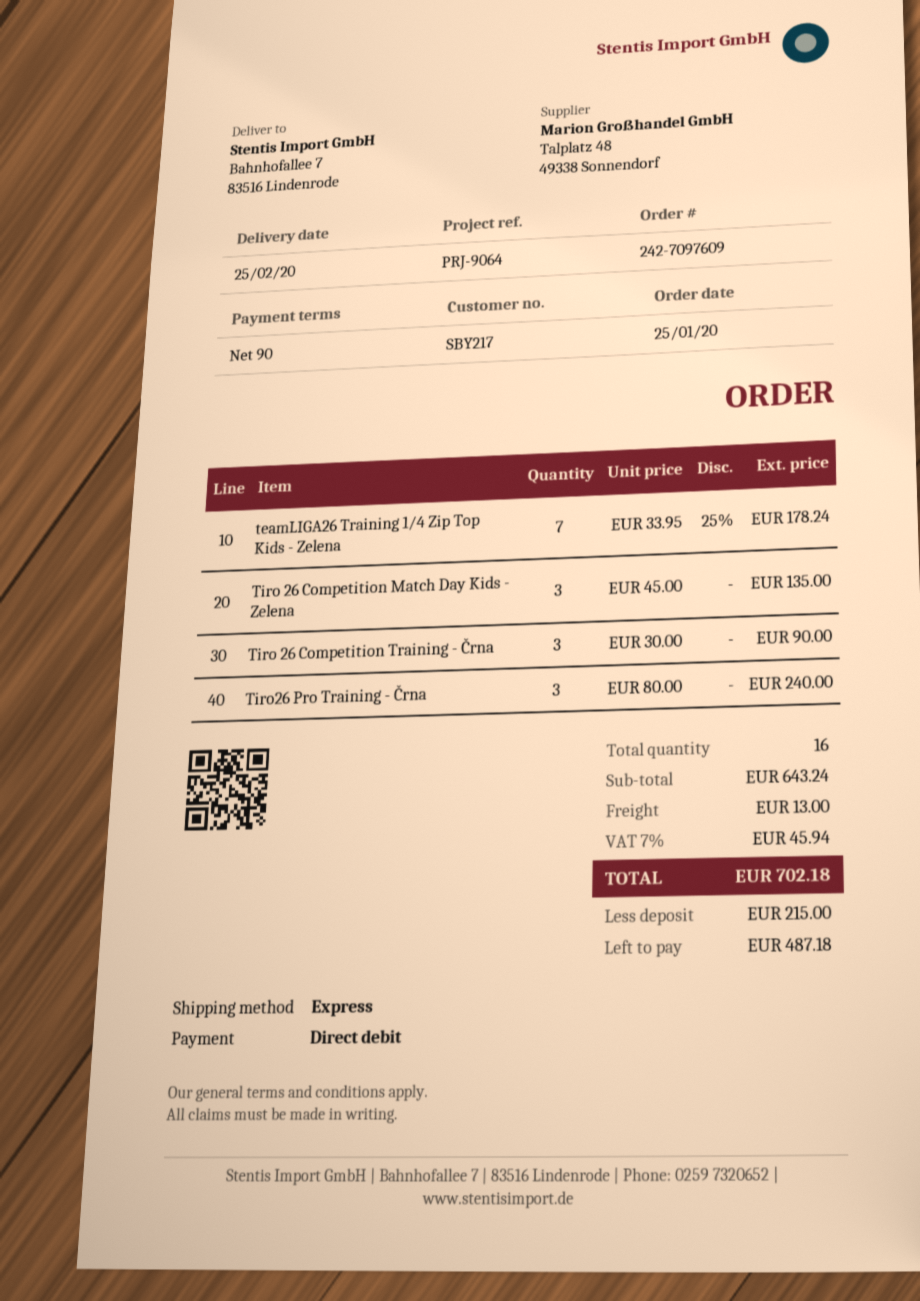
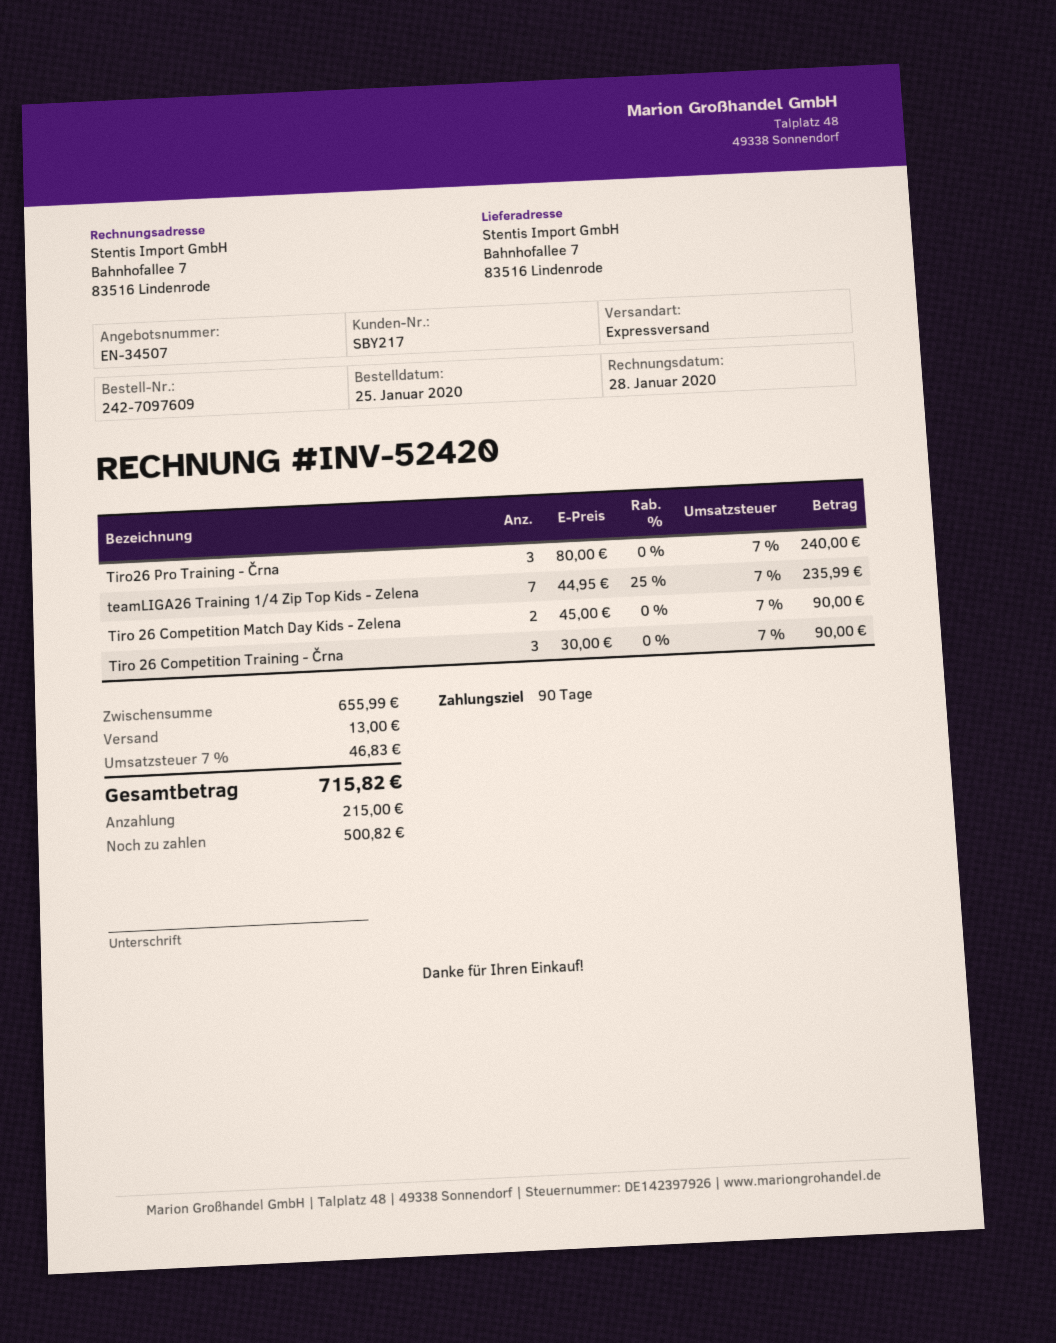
teamLIGA26 Training 1/4 Zip Top Kids - Zelena: 7 x 33.95 - 25% = 178.24 -> 7 x 44.95 - 25% = 235.99
Tiro 26 Competition Match Day Kids - Zelena: 3 x 45.00 = 135.00 -> 2 x 45.00 = 90.00
subtotal: 643.24 -> 655.99
tax: 7% = 45.94 -> 7% = 46.83
total: 702.18 -> 715.82
balance: 487.18 -> 500.82

